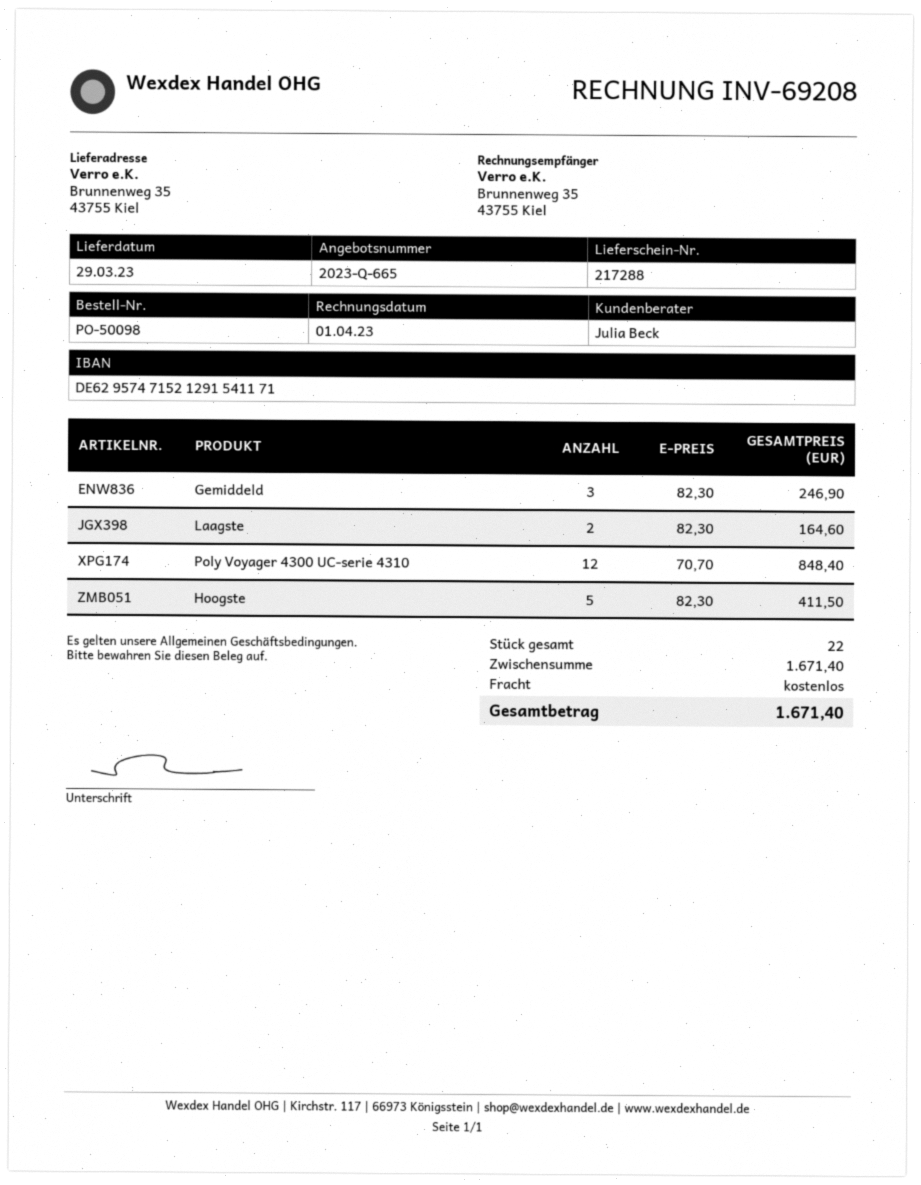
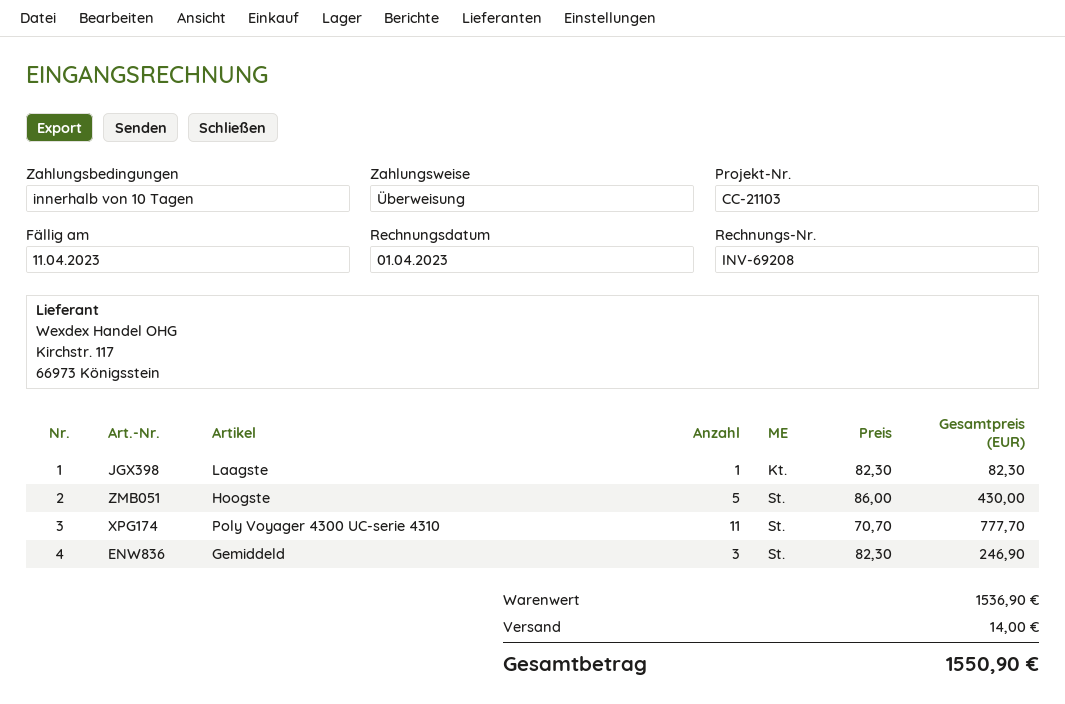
Laagste: 2 x 82.30 = 164.60 -> 1 x 82.30 = 82.30
Poly Voyager 4300 UC-serie 4310: 12 x 70.70 = 848.40 -> 11 x 70.70 = 777.70
Hoogste: 5 x 82.30 = 411.50 -> 5 x 86.00 = 430.00
subtotal: 1671.40 -> 1536.90
shipping: 0.00 -> 14.00
total: 1671.40 -> 1550.90

